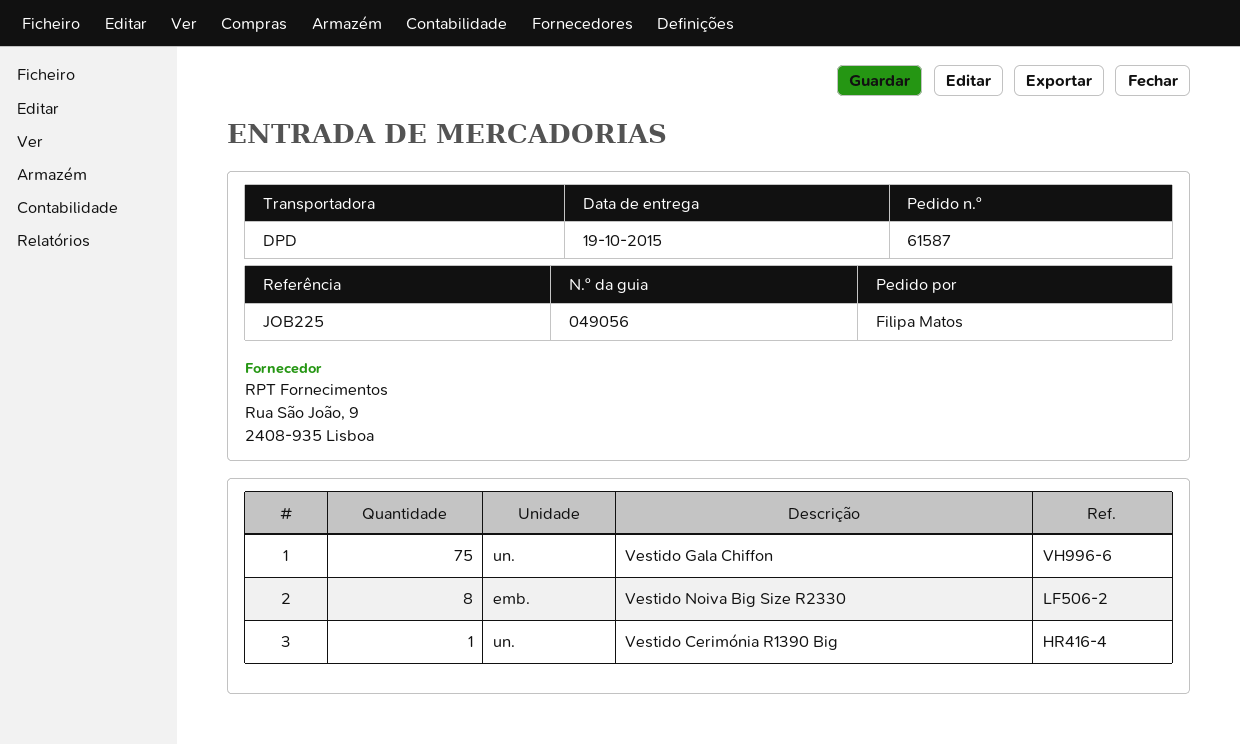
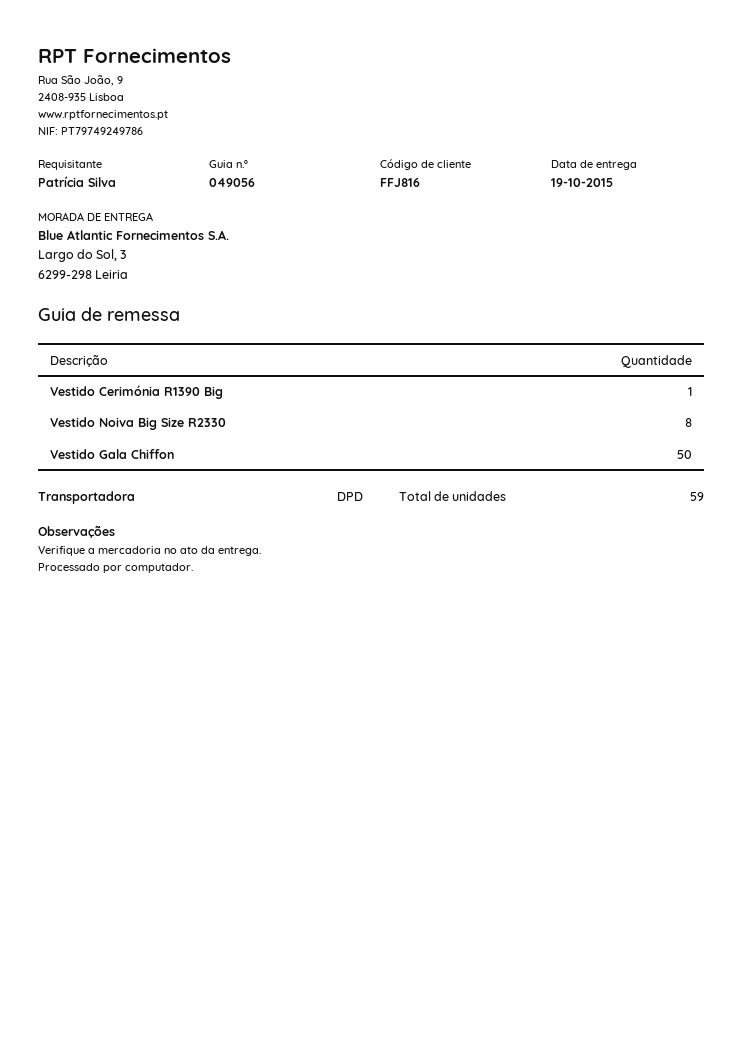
ordered by: Filipa Matos -> Patrícia Silva
Vestido Gala Chiffon: 75 -> 50

